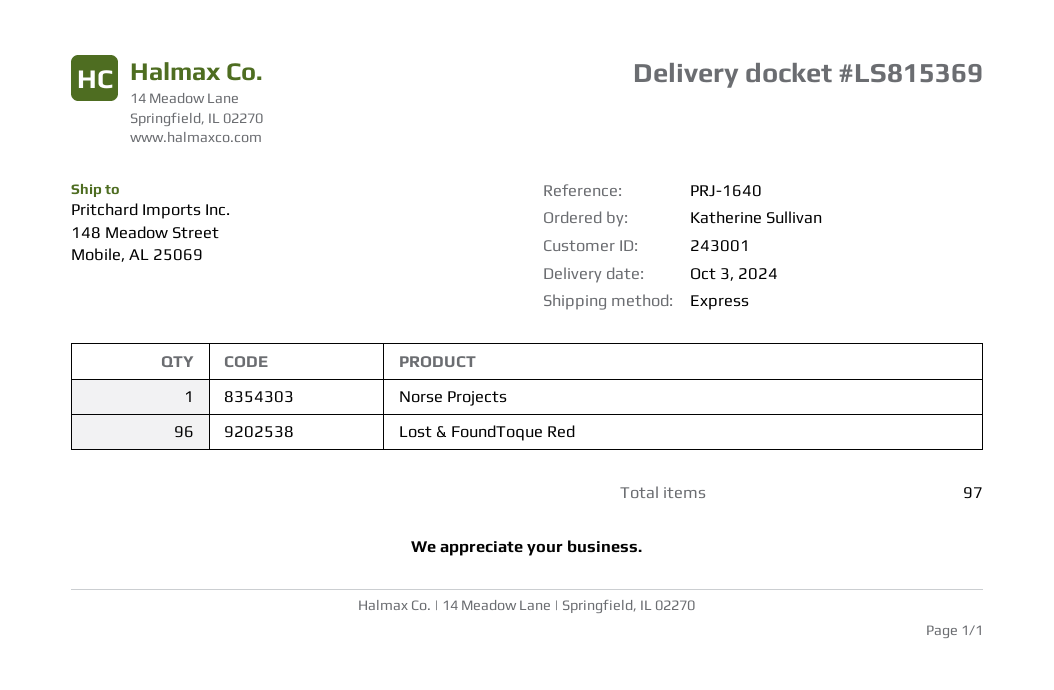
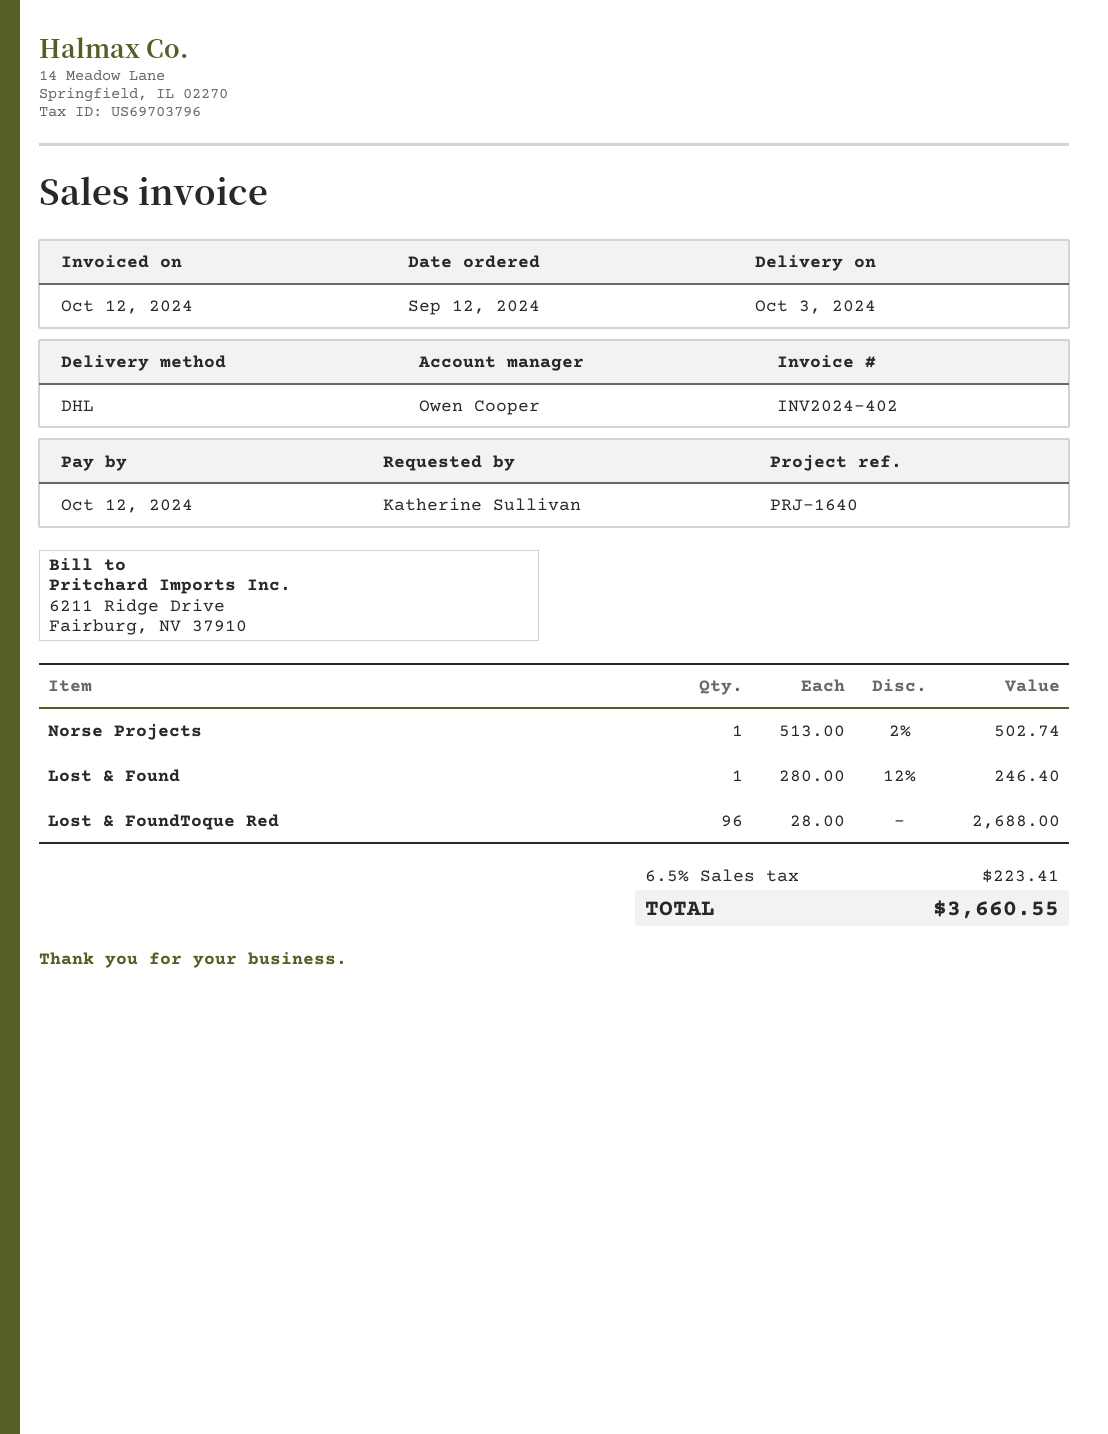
shipping method: express -> DHL
Lost & Found: none -> 1

